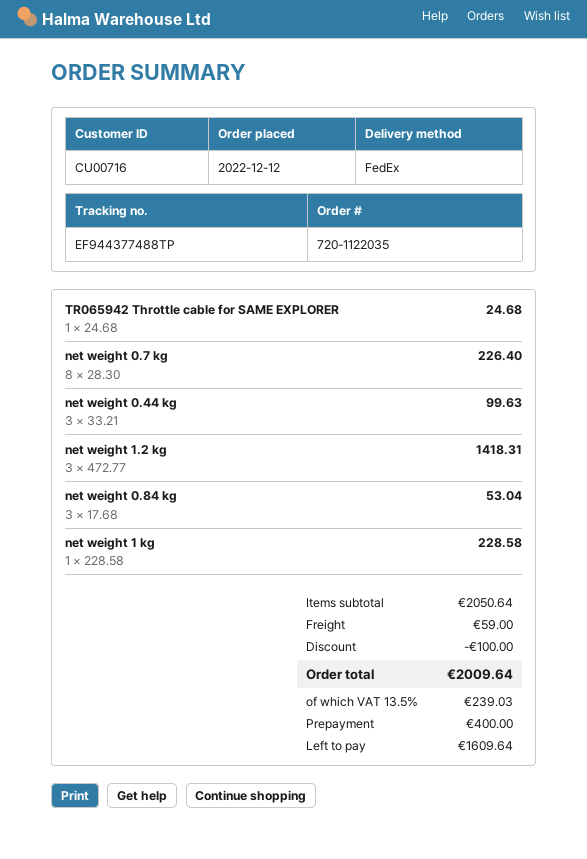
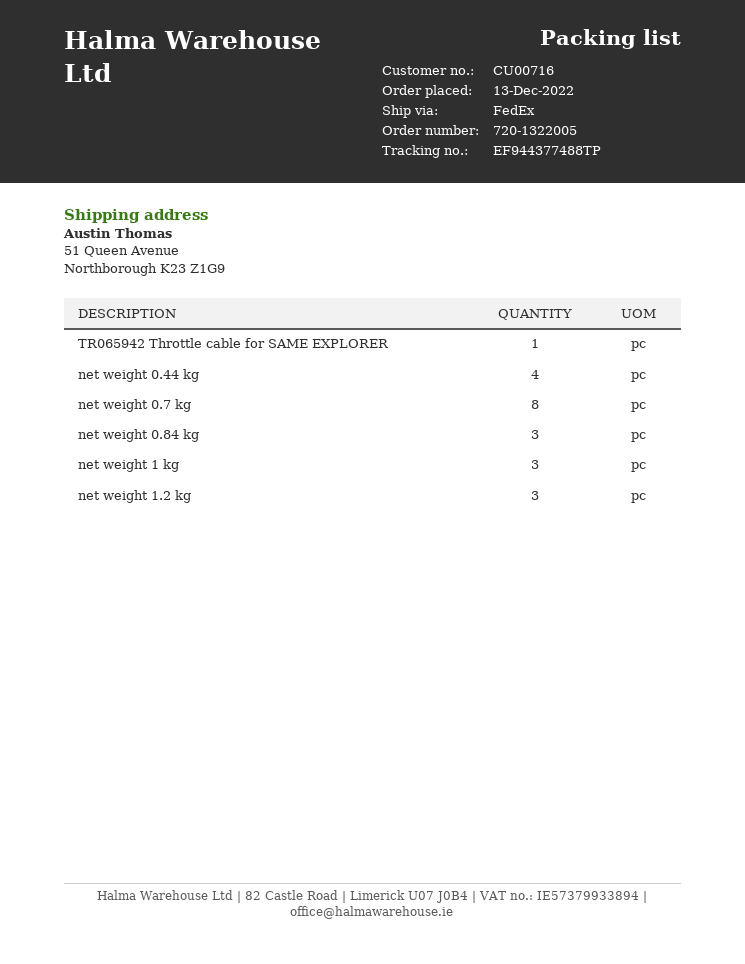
order number: 720-1122035 -> 720-1322005
order date: 2022-12-12 -> 2022-12-13
net weight 0.44 kg: 3 -> 4
net weight 1 kg: 1 -> 3

